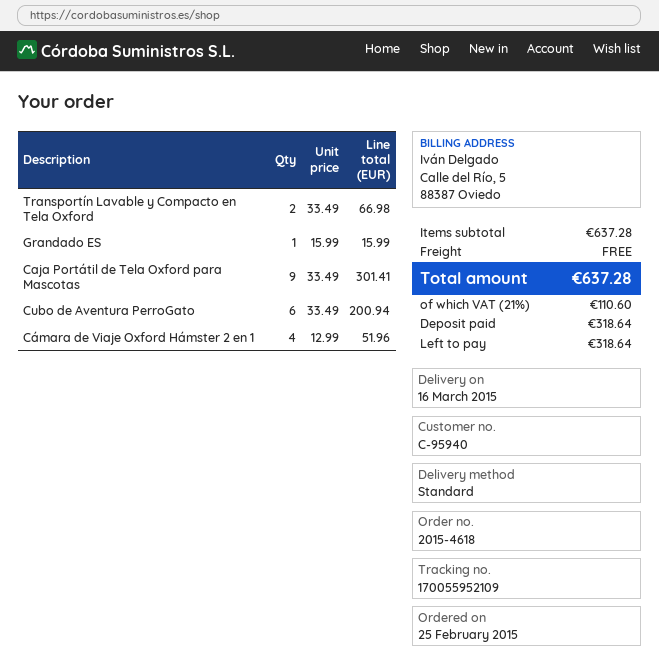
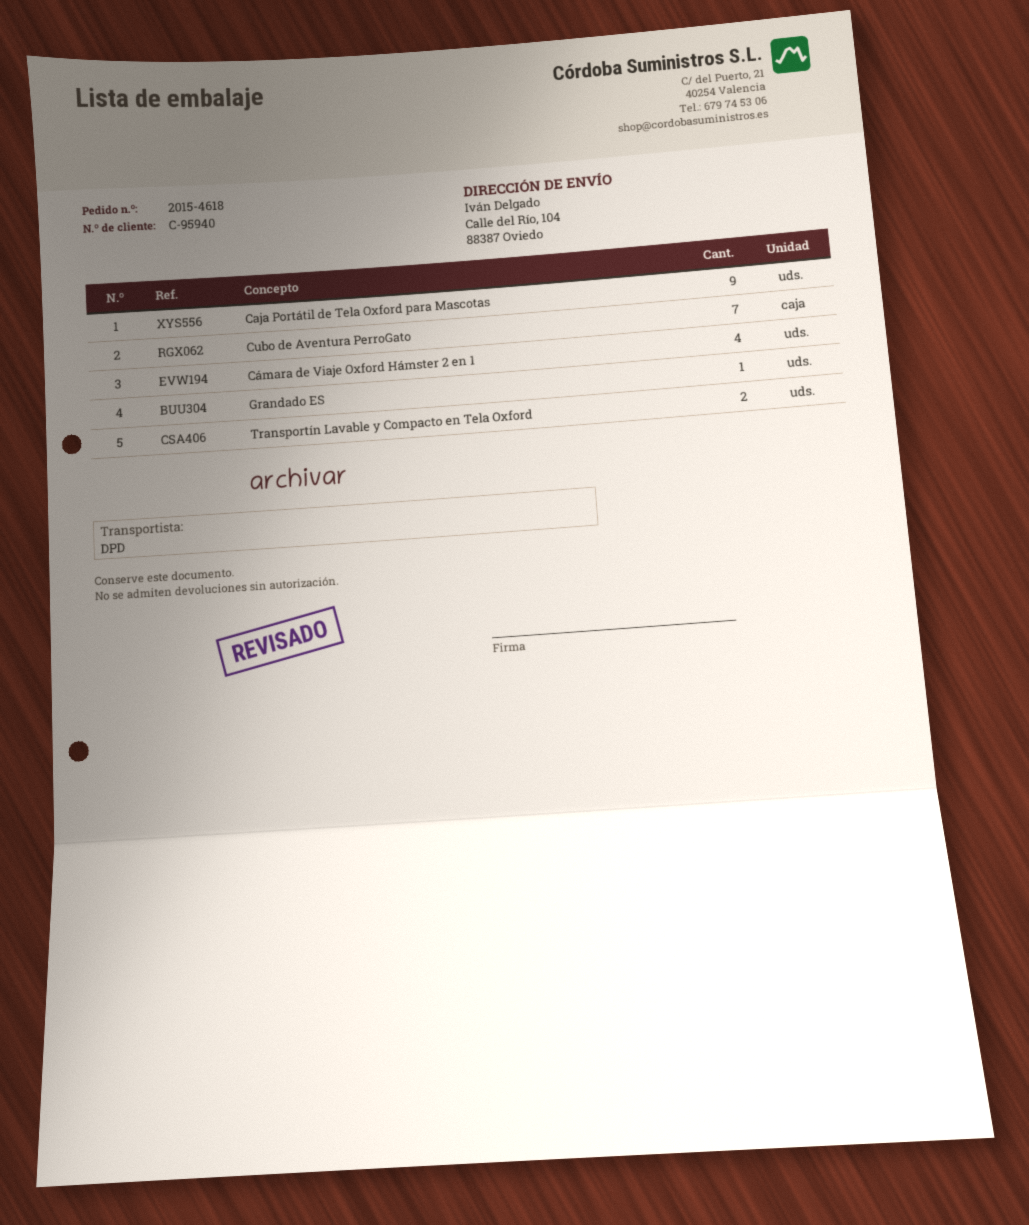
shipping method: standard -> DPD
Cubo de Aventura PerroGato: 6 -> 7

